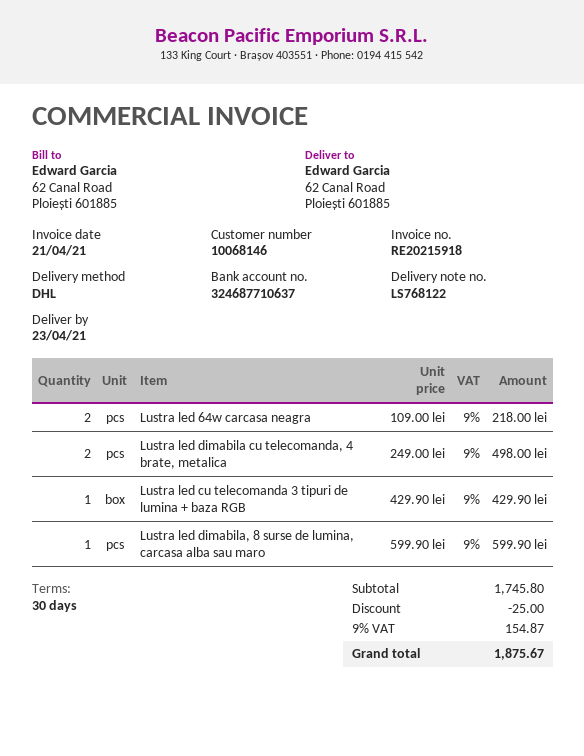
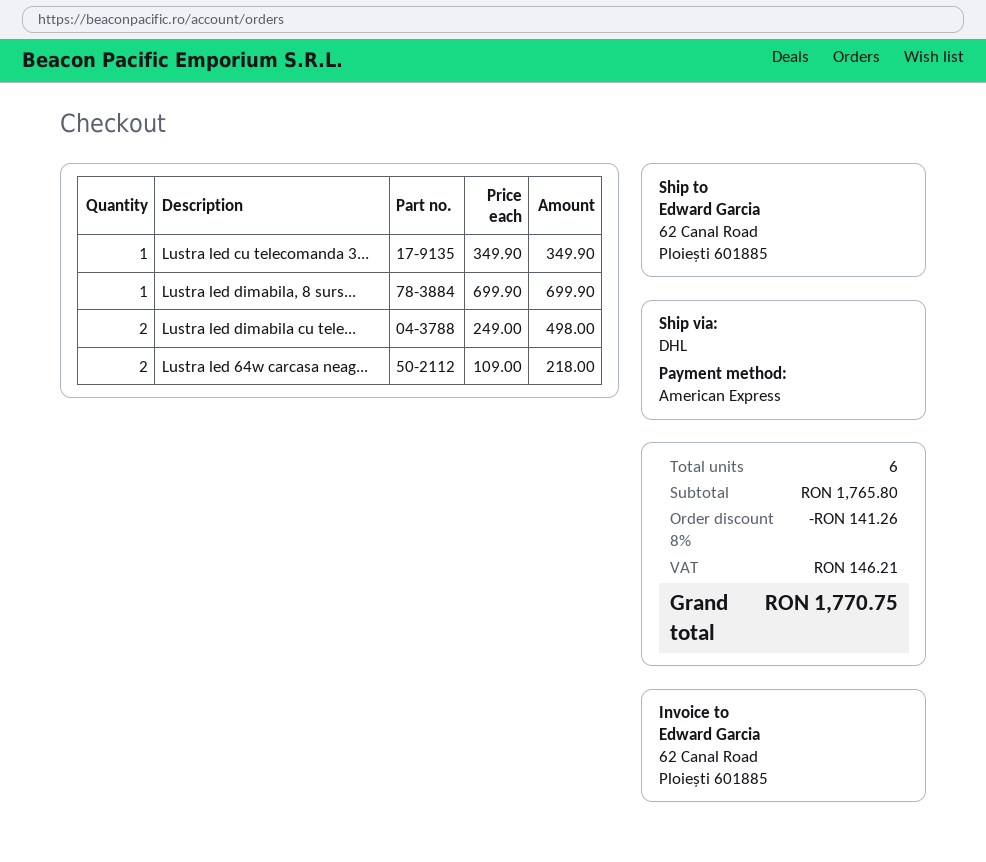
Lustra led cu telecomanda 3 tipuri de lumina + baza RGB: 1 x 429.90 = 429.90 -> 1 x 349.90 = 349.90
Lustra led dimabila, 8 surse de lumina, carcasa alba sau maro: 1 x 599.90 = 599.90 -> 1 x 699.90 = 699.90
subtotal: 1745.80 -> 1765.80
discount: 25.00 -> 141.26
tax: 154.87 -> 146.21
total: 1875.67 -> 1770.75

